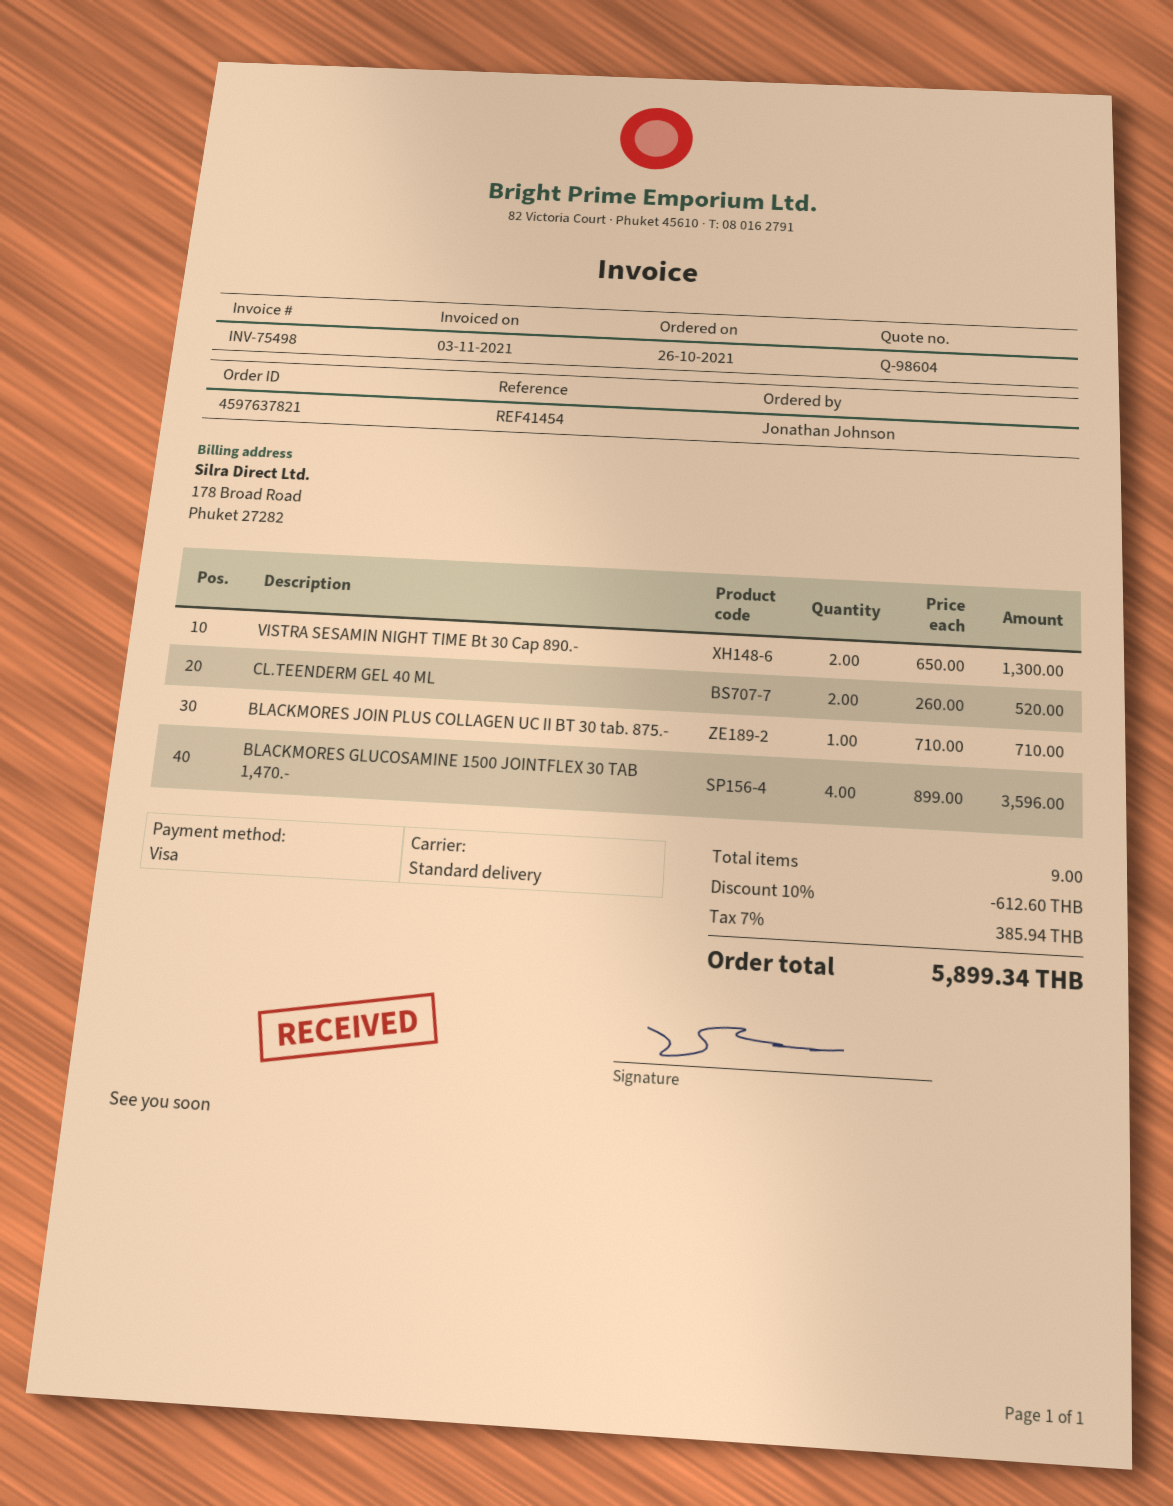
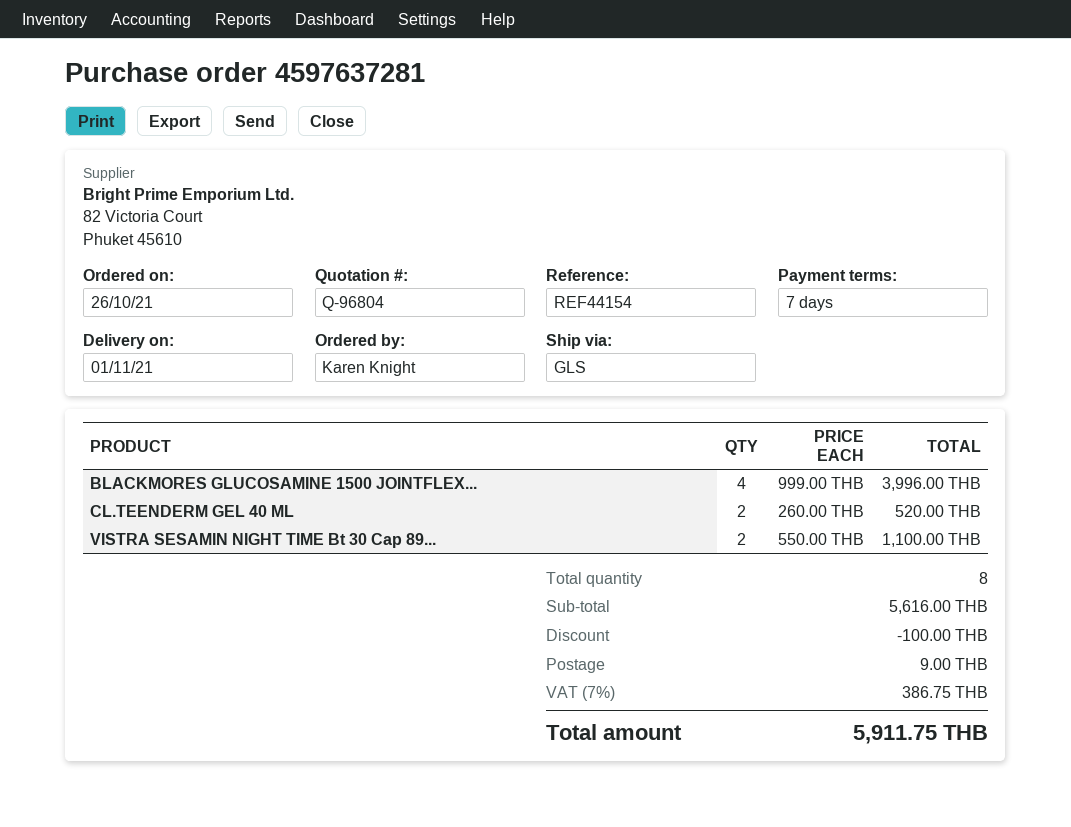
quote number: Q-98604 -> Q-96804
order number: 4597637821 -> 4597637281
reference: REF41454 -> REF44154
ordered by: Jonathan Johnson -> Karen Knight
shipping method: standard -> GLS
VISTRA SESAMIN NIGHT TIME Bt 30 Cap 890.-: 2 x 650.00 = 1300.00 -> 2 x 550.00 = 1100.00
BLACKMORES JOIN PLUS COLLAGEN UC II BT 30 tab. 875.-: 1 x 710.00 = 710.00 -> none
BLACKMORES GLUCOSAMINE 1500 JOINTFLEX 30 TAB 1,470.-: 4 x 899.00 = 3596.00 -> 4 x 999.00 = 3996.00
total quantity: 9 -> 8
discount: 612.60 -> 100.00
shipping: none -> 9.00
tax: 7% = 385.94 -> 7% = 386.75
total: 5899.34 -> 5911.75

